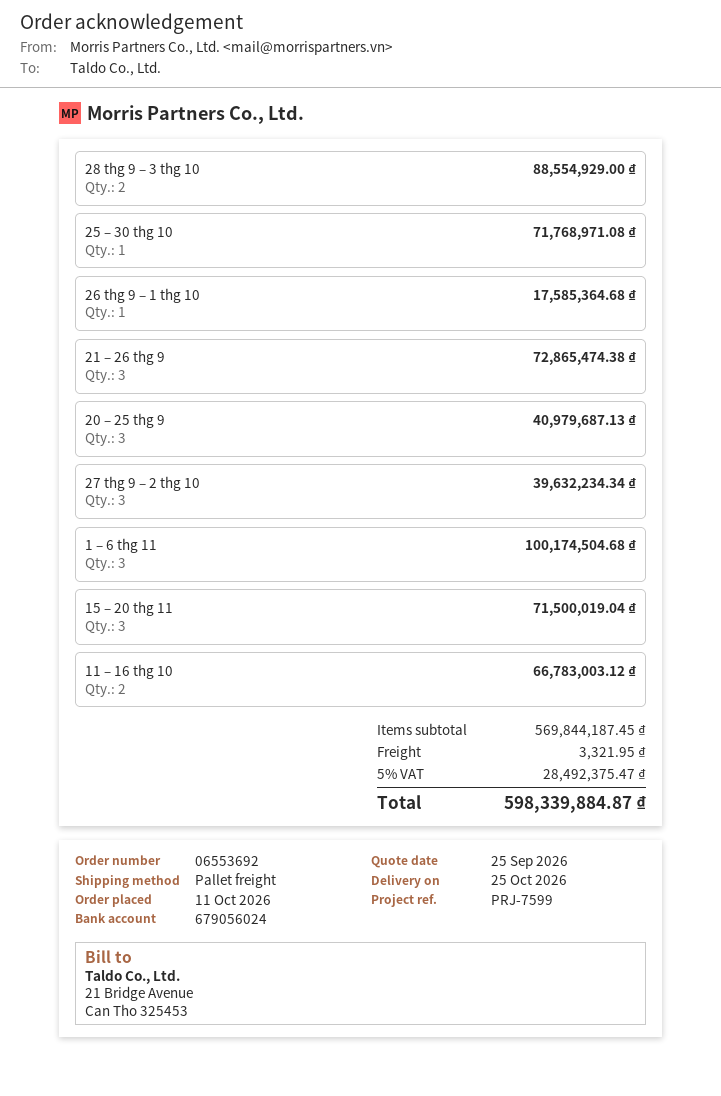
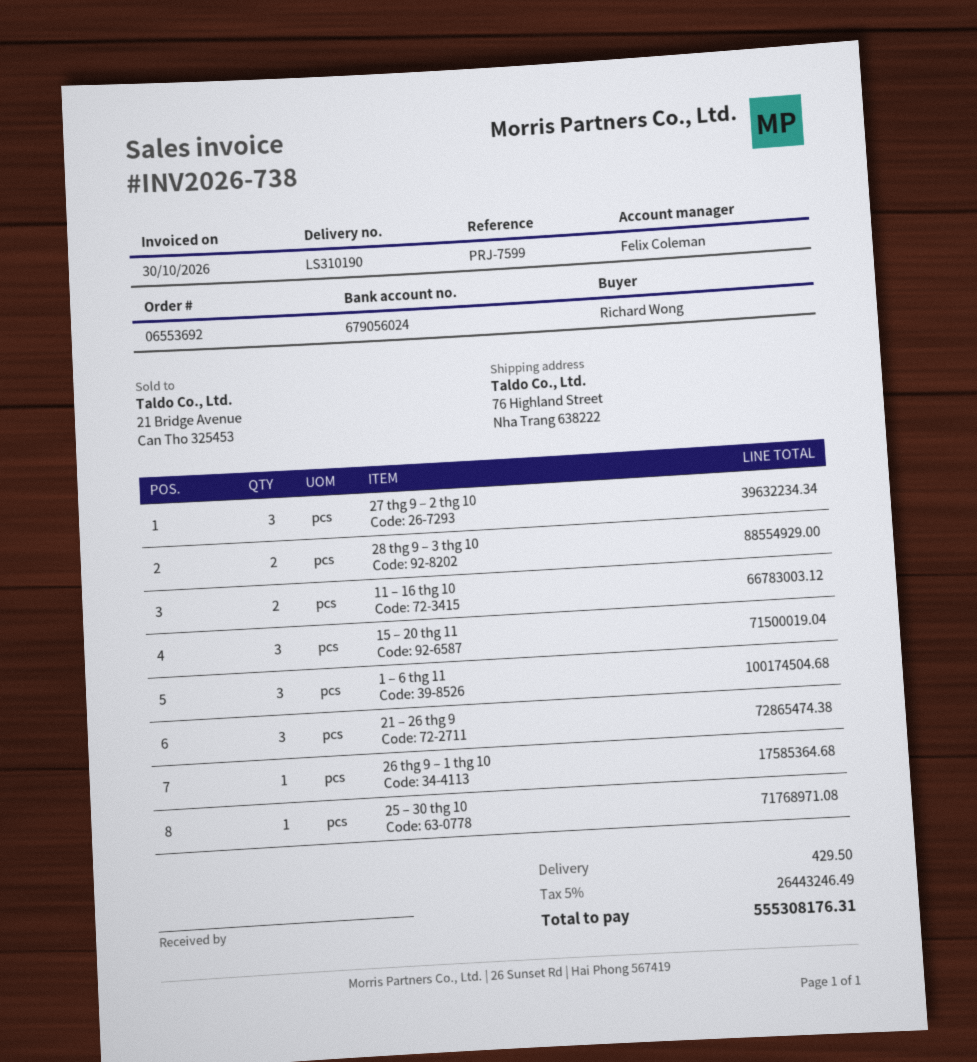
20 – 25 thg 9: 3 for 40979687.13 -> none
shipping: 3321.95 -> 429.50
tax: 5% = 28492375.47 -> 5% = 26443246.49
total: 598339884.87 -> 555308176.31

